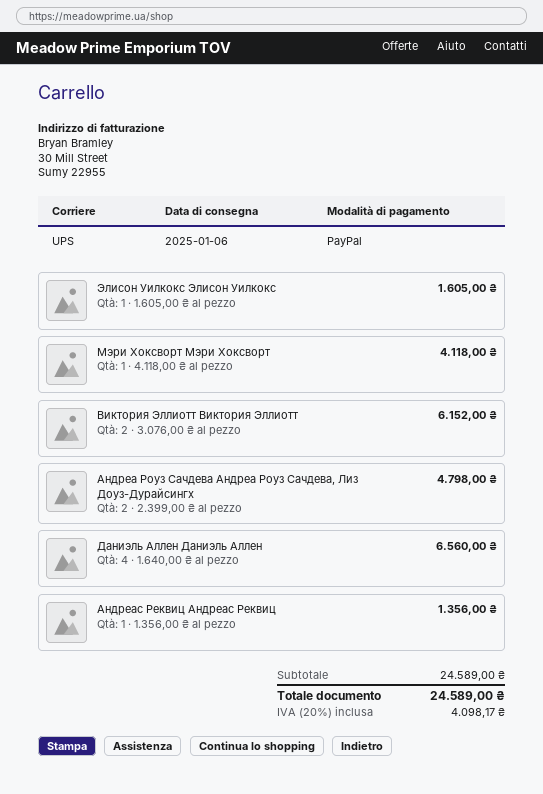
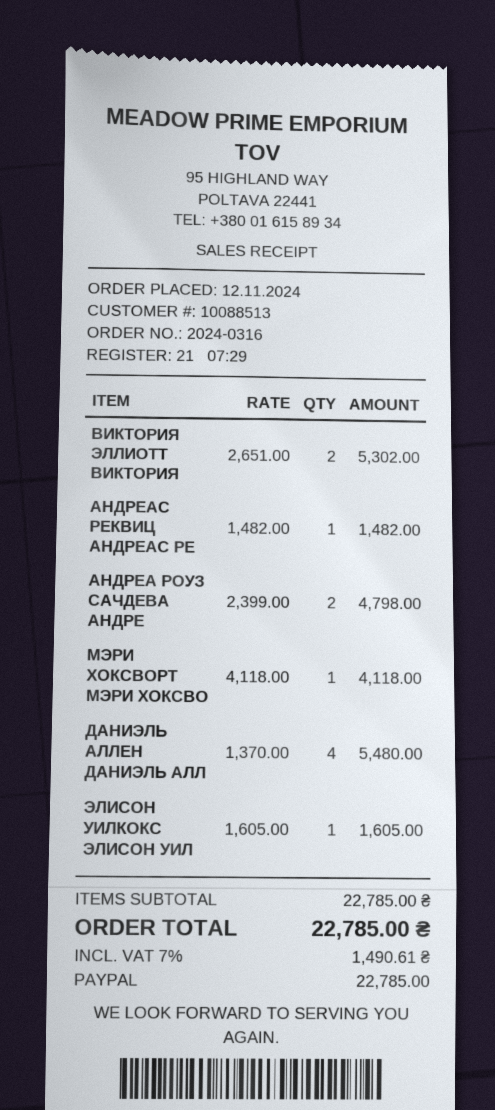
Виктория Эллиотт Виктория Эллиотт: 2 x 3076.00 = 6152.00 -> 2 x 2651.00 = 5302.00
Даниэль Аллен Даниэль Аллен: 4 x 1640.00 = 6560.00 -> 4 x 1370.00 = 5480.00
Андреас Реквиц Андреас Реквиц: 1 x 1356.00 = 1356.00 -> 1 x 1482.00 = 1482.00
subtotal: 24589.00 -> 22785.00
tax: 20% = 4098.17 -> 7% = 1490.61
total: 24589.00 -> 22785.00

